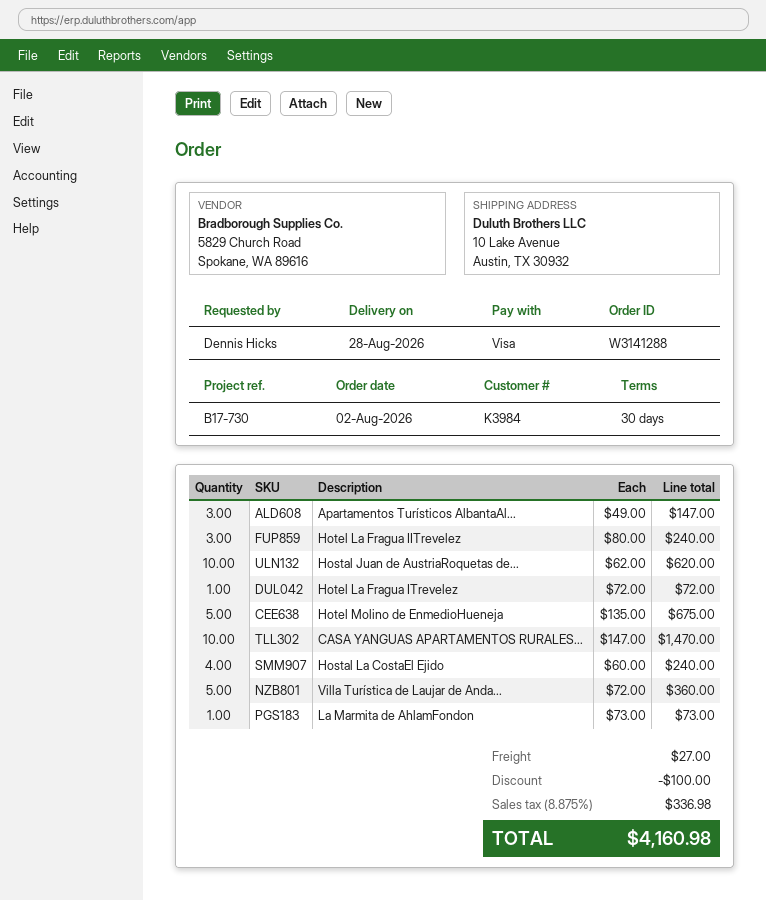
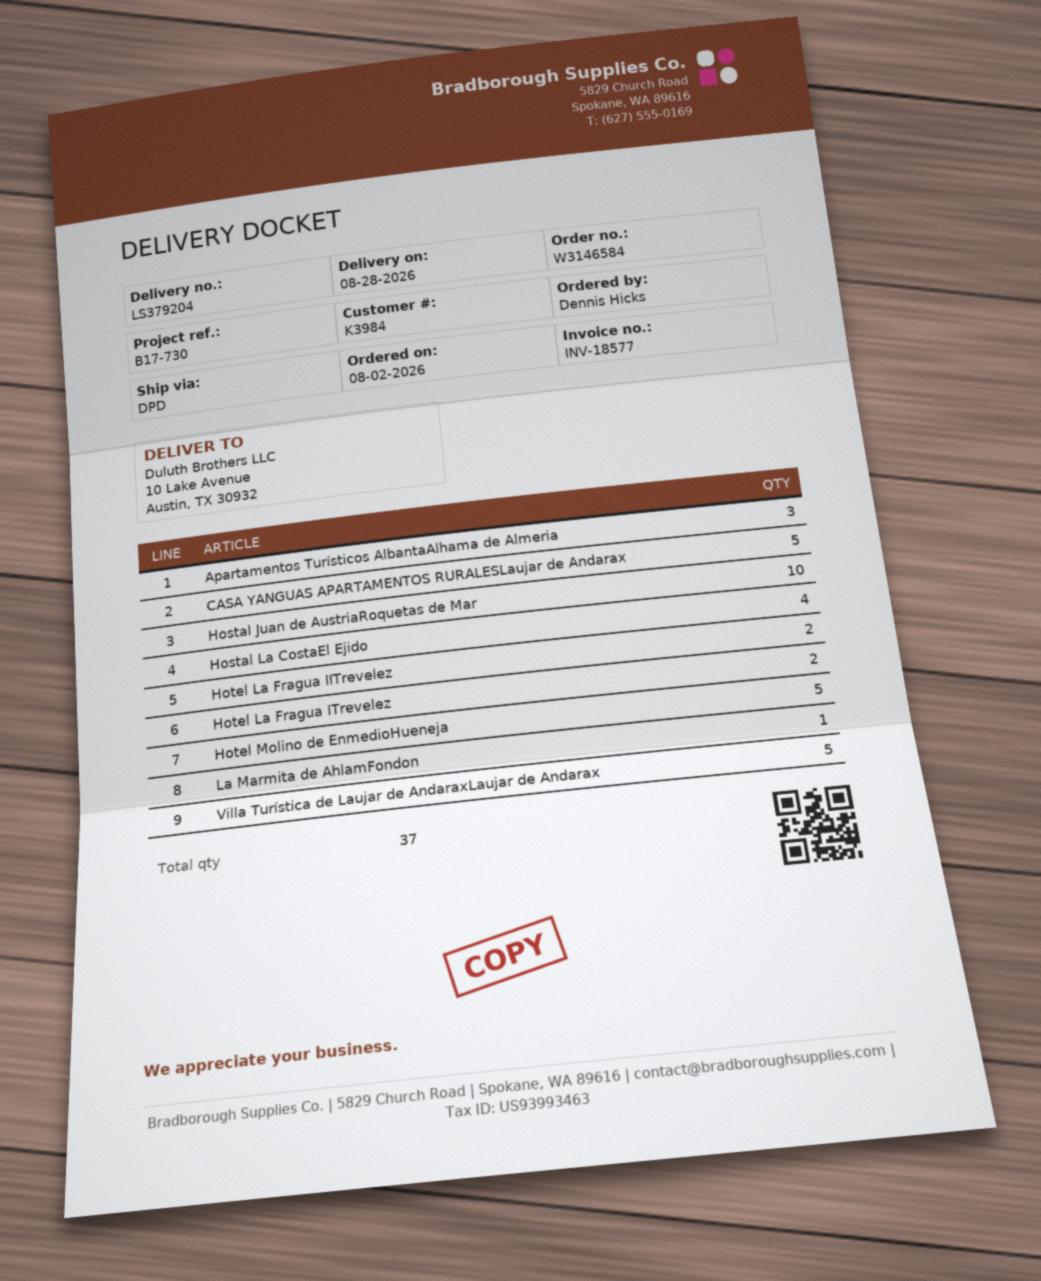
order number: W3141288 -> W3146584
Hotel La Fragua IITrevelez: 3 -> 2
Hotel La Fragua ITrevelez: 1 -> 2
CASA YANGUAS APARTAMENTOS RURALES...: 10 -> 5

